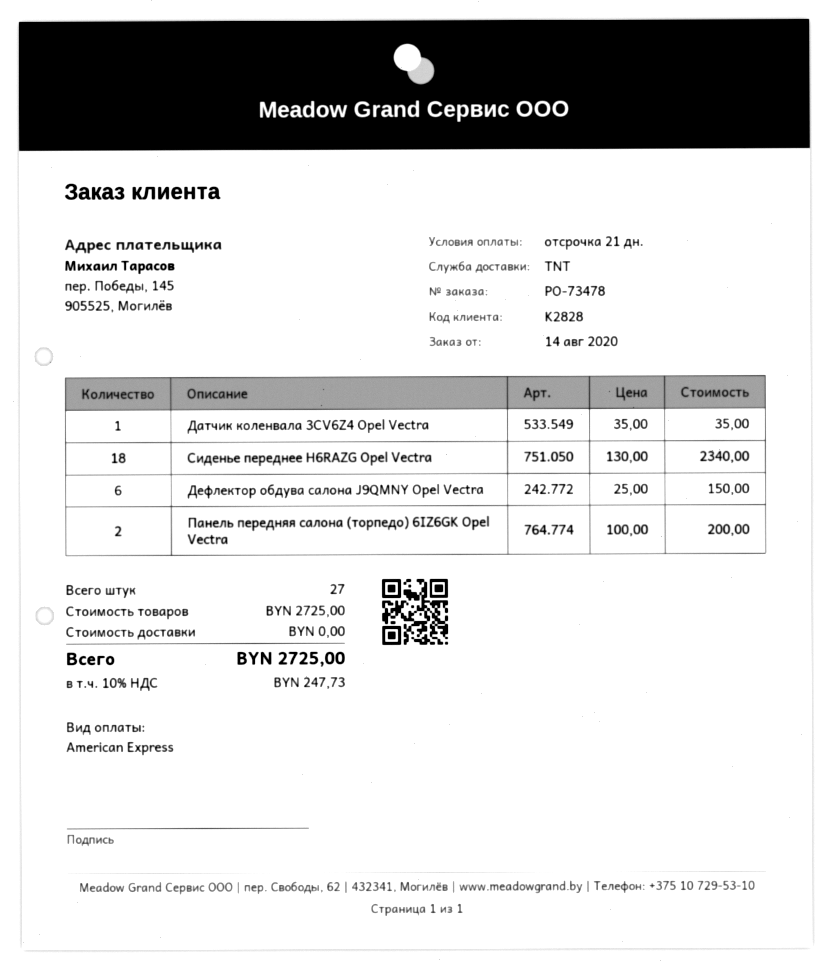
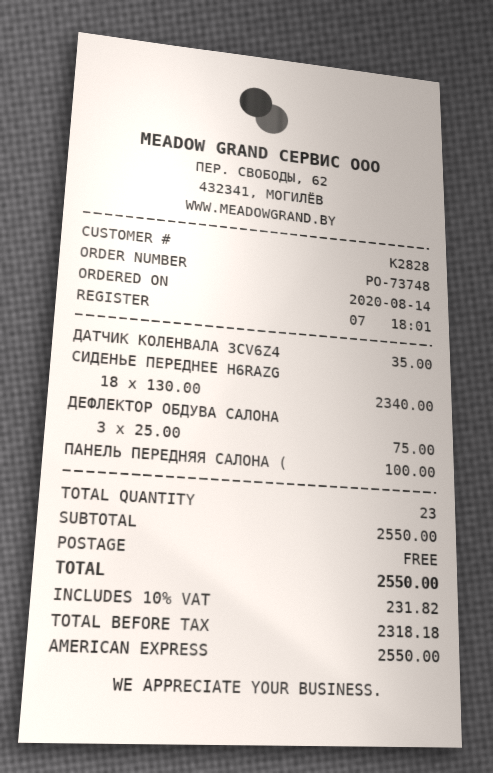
order number: PO-73478 -> PO-73748
Дефлектор обдува салона J9QMNY Opel Vectra: 6 x 25.00 = 150.00 -> 3 x 25.00 = 75.00
Панель передняя салона (торпедо) 6IZ6GK Opel Vectra: 2 x 100.00 = 200.00 -> 1 x 100.00 = 100.00
total quantity: 27 -> 23
subtotal: 2725.00 -> 2550.00
tax: 10% = 247.73 -> 10% = 231.82
total: 2725.00 -> 2550.00

